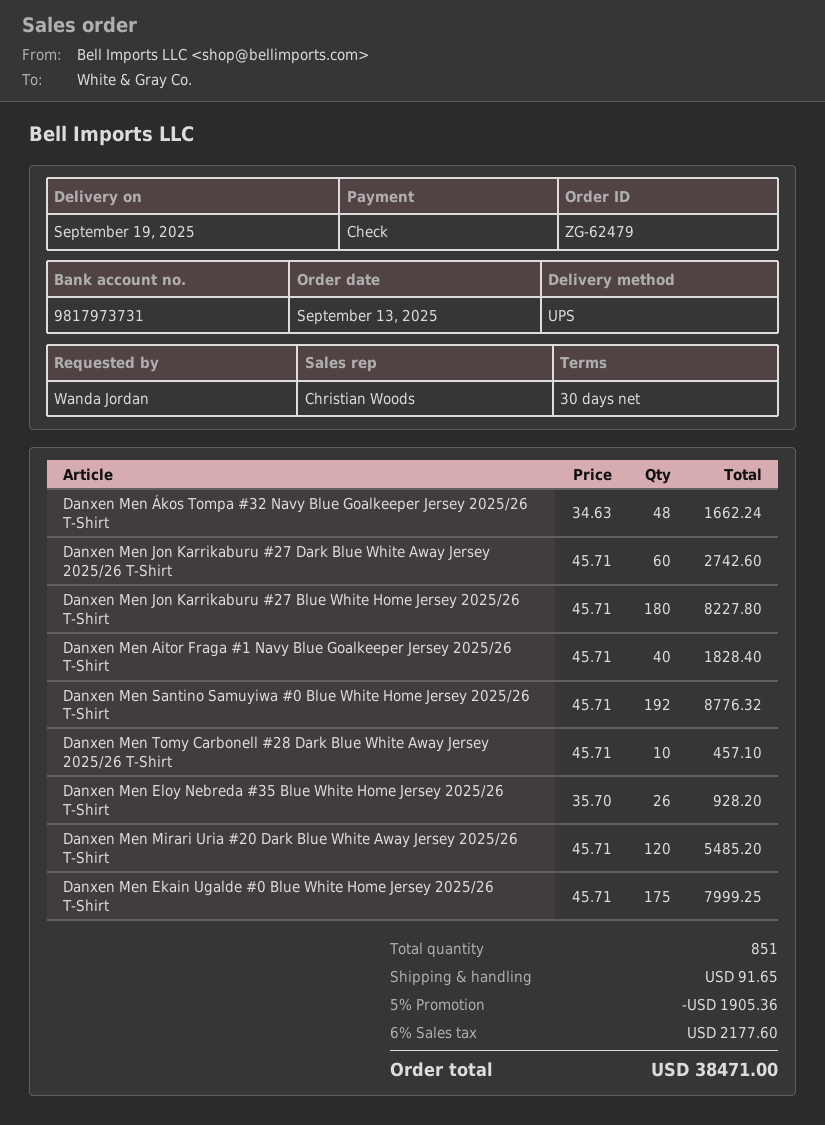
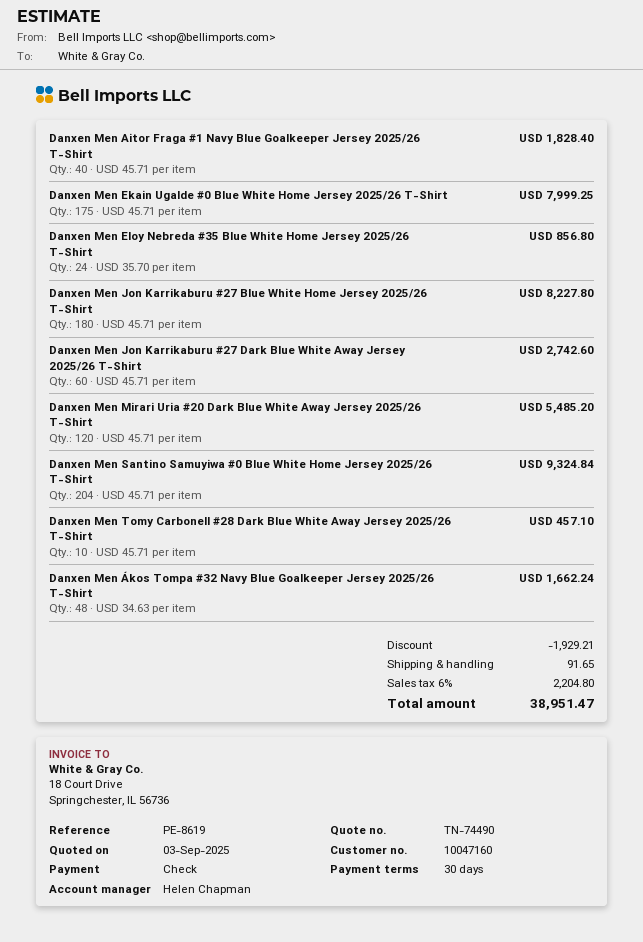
sales rep: Christian Woods -> Helen Chapman
Danxen Men Santino Samuyiwa #0 Blue White Home Jersey 2025/26 T-Shirt: 192 x 45.71 = 8776.32 -> 204 x 45.71 = 9324.84
Danxen Men Eloy Nebreda #35 Blue White Home Jersey 2025/26 T-Shirt: 26 x 35.70 = 928.20 -> 24 x 35.70 = 856.80
discount: 1905.36 -> 1929.21
tax: 6% = 2177.60 -> 6% = 2204.80
total: 38471.00 -> 38951.47

